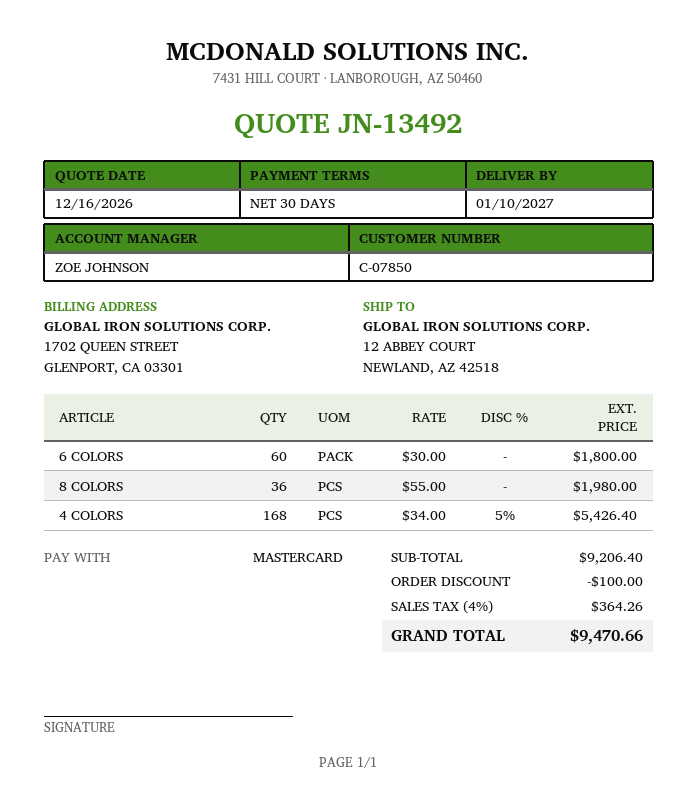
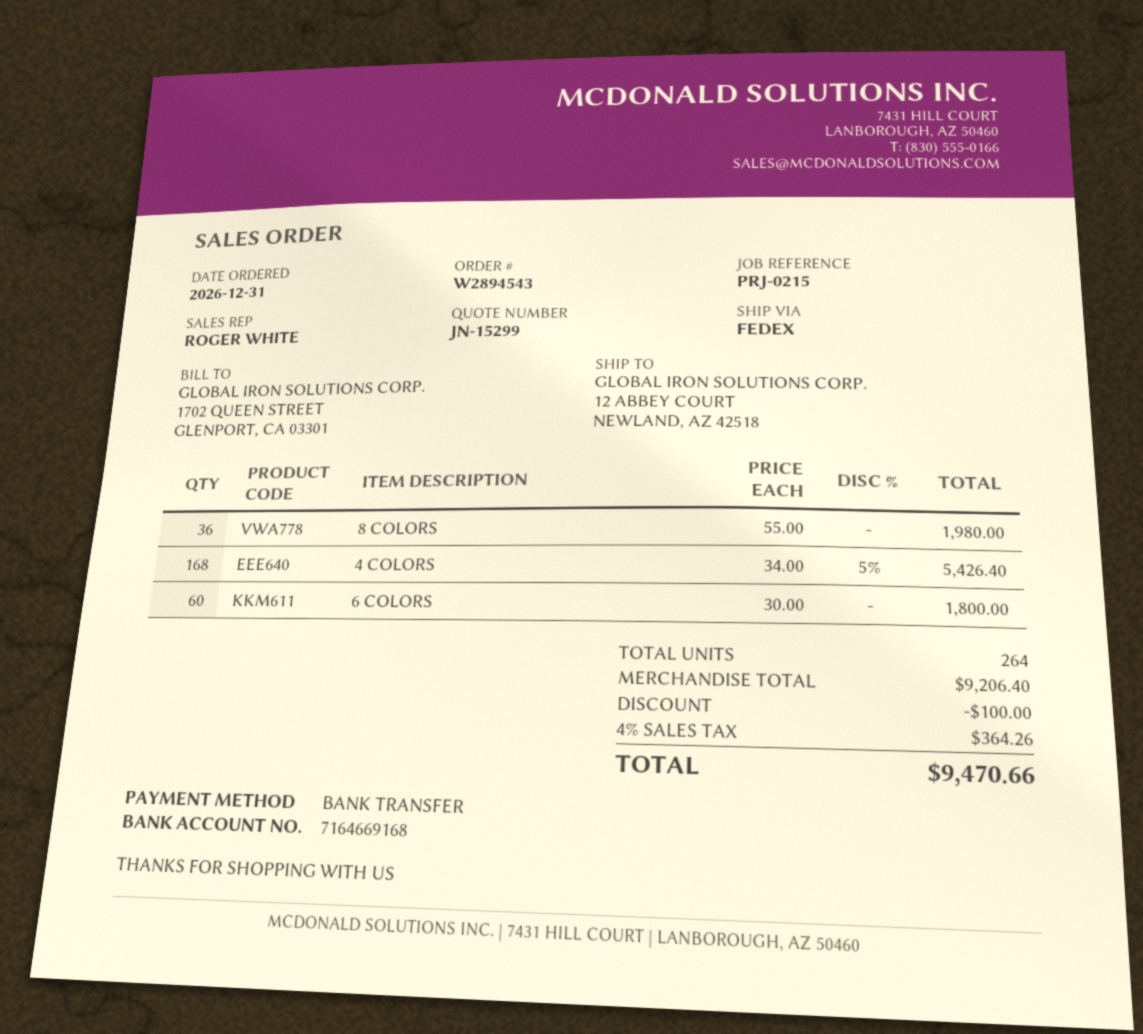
quote number: JN-13492 -> JN-15299
sales rep: ZOE JOHNSON -> ROGER WHITE
payment method: Mastercard -> bank transfer

